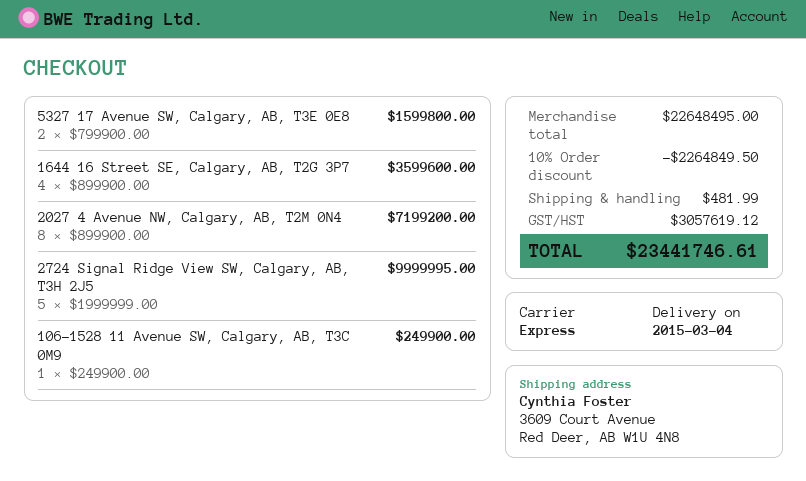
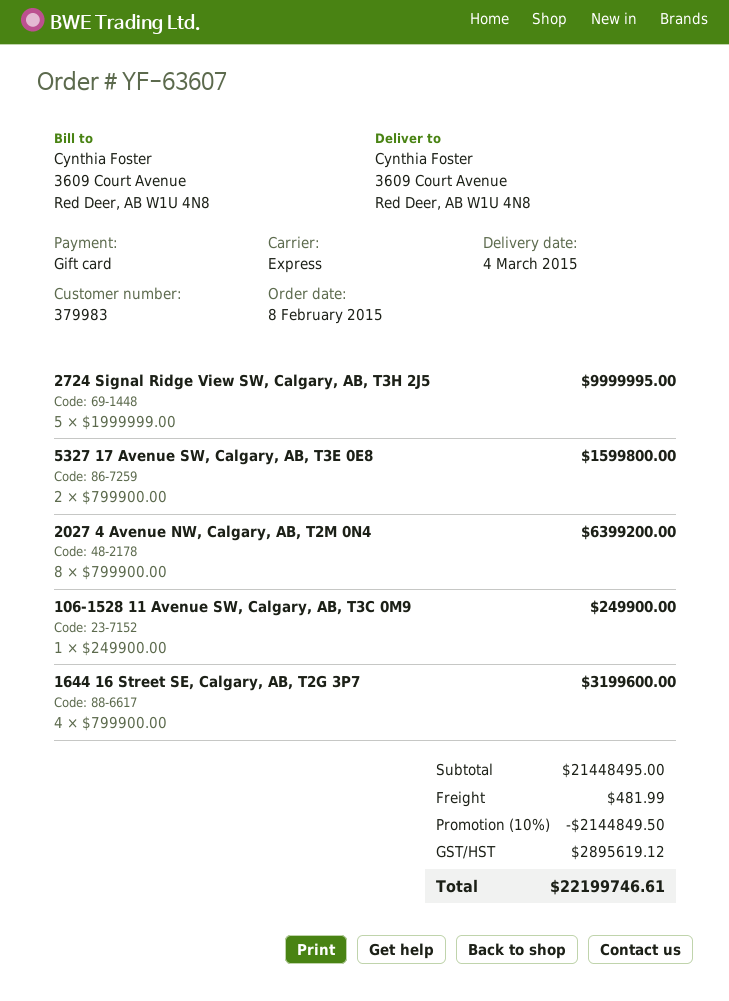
1644 16 Street SE, Calgary, AB, T2G 3P7: 4 x 899900.00 = 3599600.00 -> 4 x 799900.00 = 3199600.00
2027 4 Avenue NW, Calgary, AB, T2M 0N4: 8 x 899900.00 = 7199200.00 -> 8 x 799900.00 = 6399200.00
subtotal: 22648495.00 -> 21448495.00
discount: 10% = 2264849.50 -> 10% = 2144849.50
tax: 3057619.12 -> 2895619.12
total: 23441746.61 -> 22199746.61

